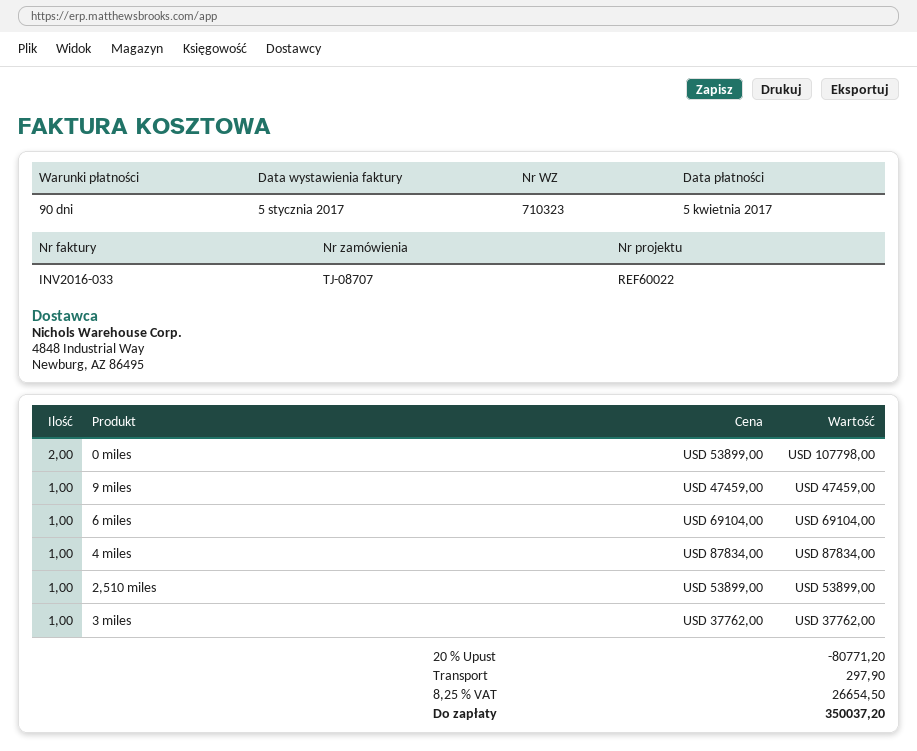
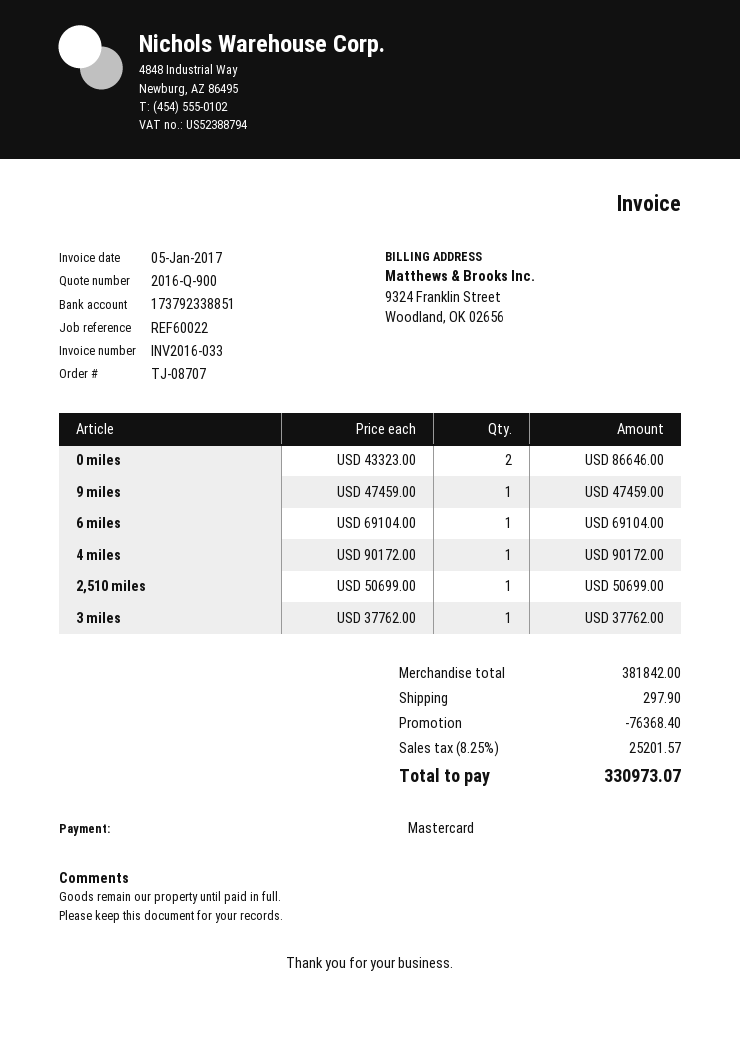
0 miles: 2 x 53899.00 = 107798.00 -> 2 x 43323.00 = 86646.00
4 miles: 1 x 87834.00 = 87834.00 -> 1 x 90172.00 = 90172.00
2,510 miles: 1 x 53899.00 = 53899.00 -> 1 x 50699.00 = 50699.00
discount: 80771.20 -> 76368.40
tax: 8.25% = 26654.50 -> 8.25% = 25201.57
total: 350037.20 -> 330973.07

